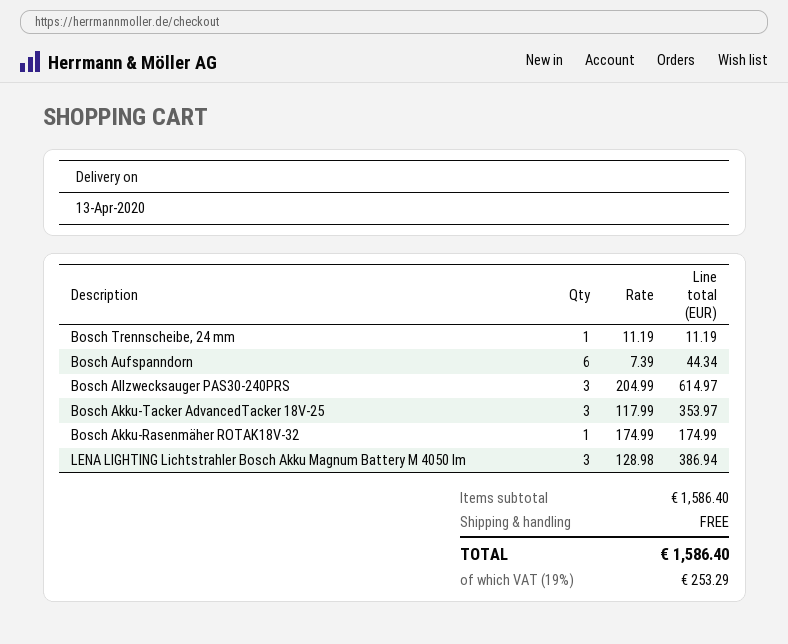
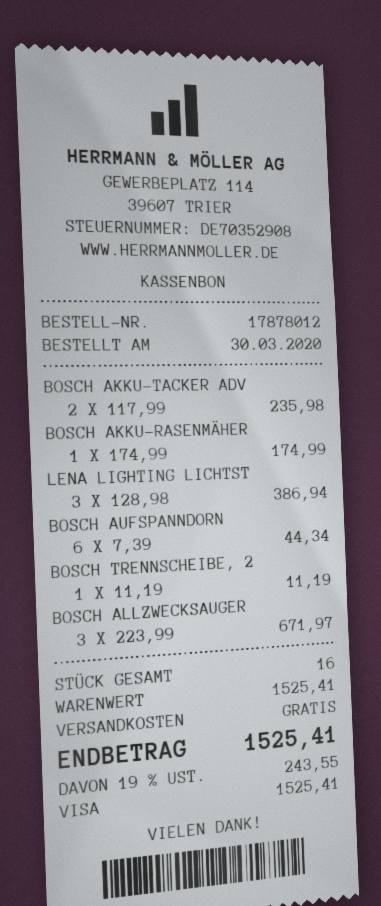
Bosch Allzwecksauger PAS30-240PRS: 3 x 204.99 = 614.97 -> 3 x 223.99 = 671.97
Bosch Akku-Tacker AdvancedTacker 18V-25: 3 x 117.99 = 353.97 -> 2 x 117.99 = 235.98
subtotal: 1586.40 -> 1525.41
tax: 19% = 253.29 -> 19% = 243.55
total: 1586.40 -> 1525.41

